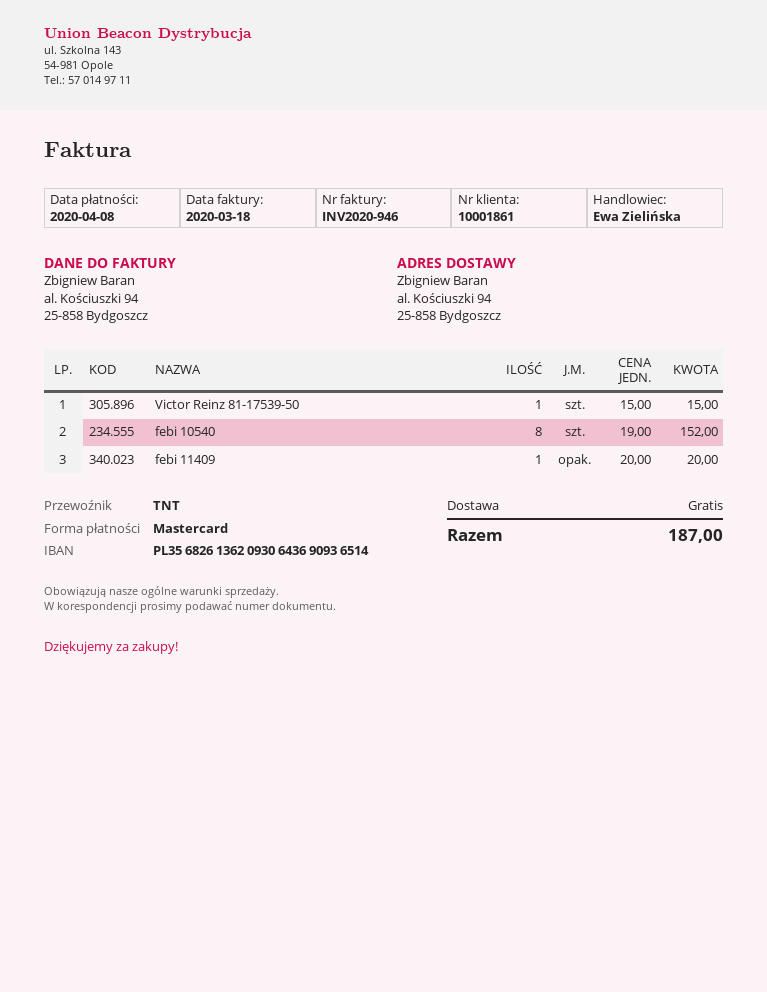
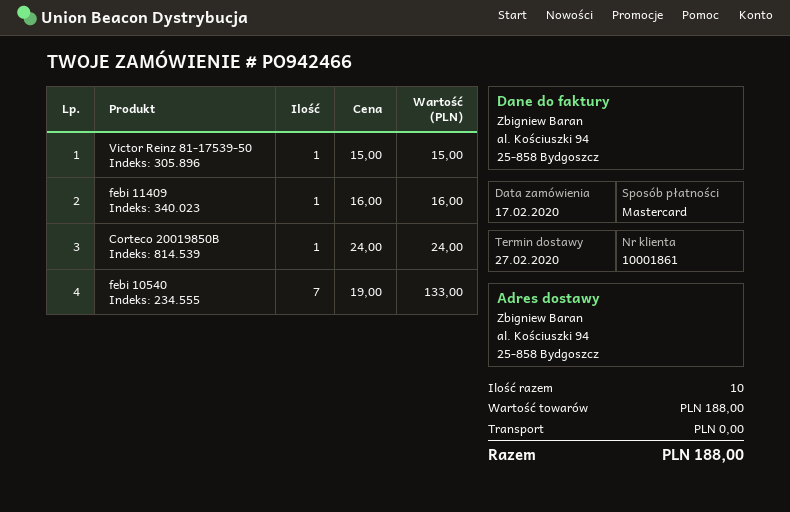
febi 10540: 8 x 19.00 = 152.00 -> 7 x 19.00 = 133.00
febi 11409: 1 x 20.00 = 20.00 -> 1 x 16.00 = 16.00
Corteco 20019850B: none -> 1 x 24.00 = 24.00
total: 187.00 -> 188.00

